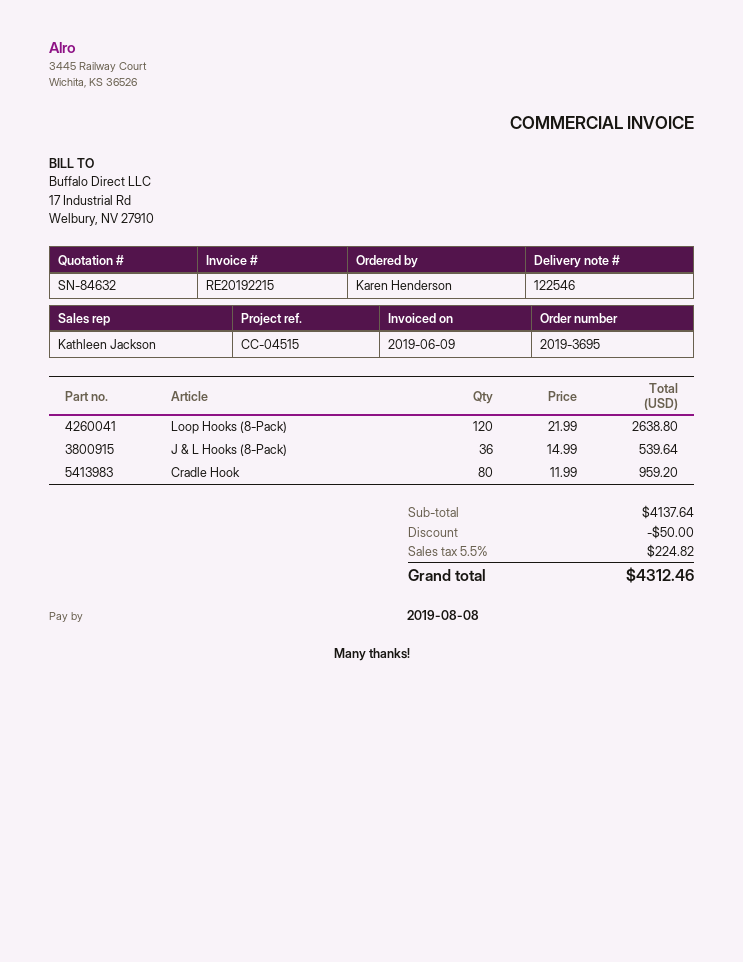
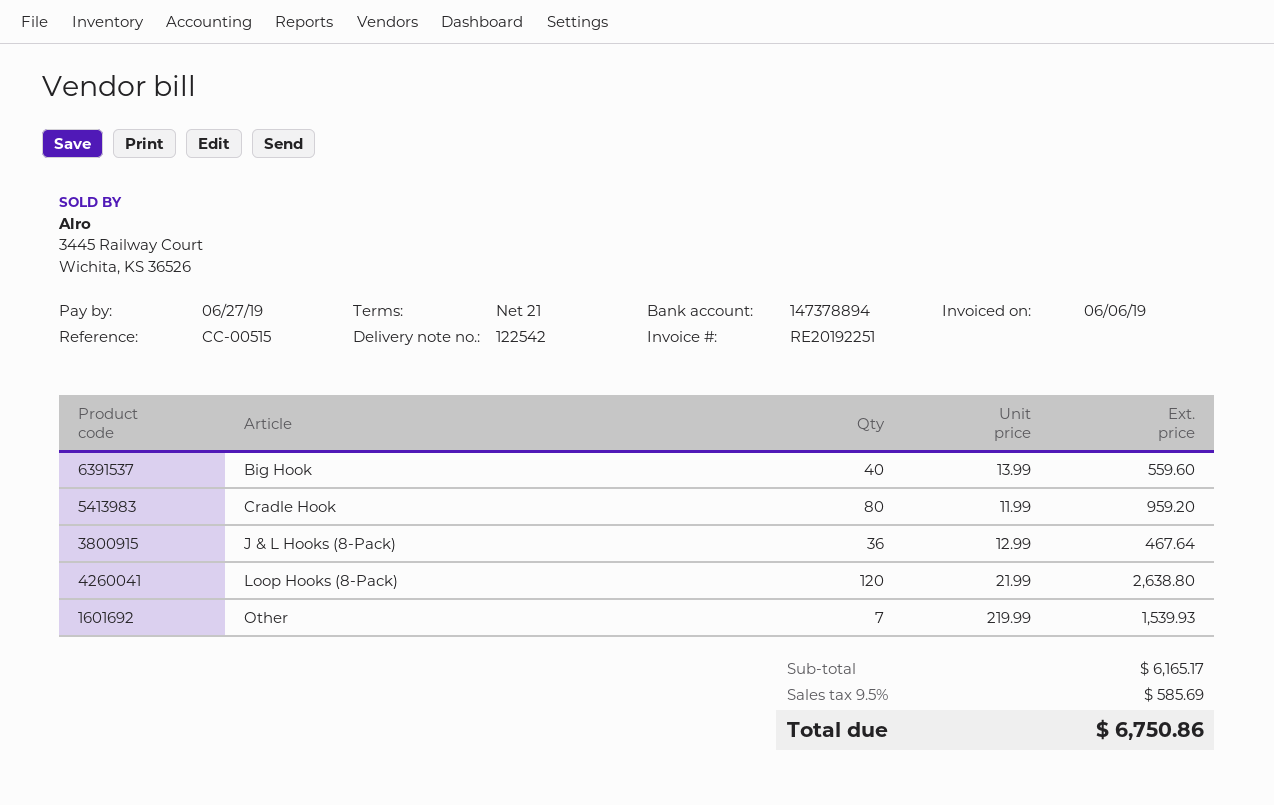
delivery note number: 122546 -> 122542
invoice number: RE20192215 -> RE20192251
invoice date: 2019-06-09 -> 2019-06-06
due date: 2019-08-08 -> 2019-06-27
reference: CC-04515 -> CC-00515
J & L Hooks (8-Pack): 36 x 14.99 = 539.64 -> 36 x 12.99 = 467.64
Big Hook: none -> 40 x 13.99 = 559.60
Other: none -> 7 x 219.99 = 1539.93
subtotal: 4137.64 -> 6165.17
discount: 50.00 -> none
tax: 5.5% = 224.82 -> 9.5% = 585.69
total: 4312.46 -> 6750.86

